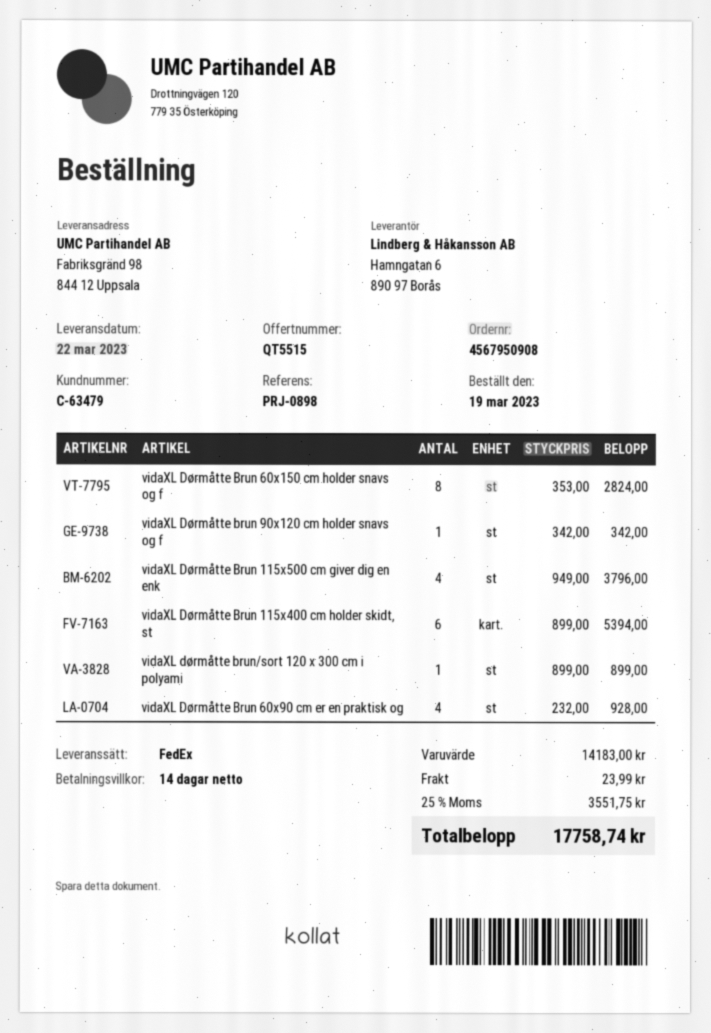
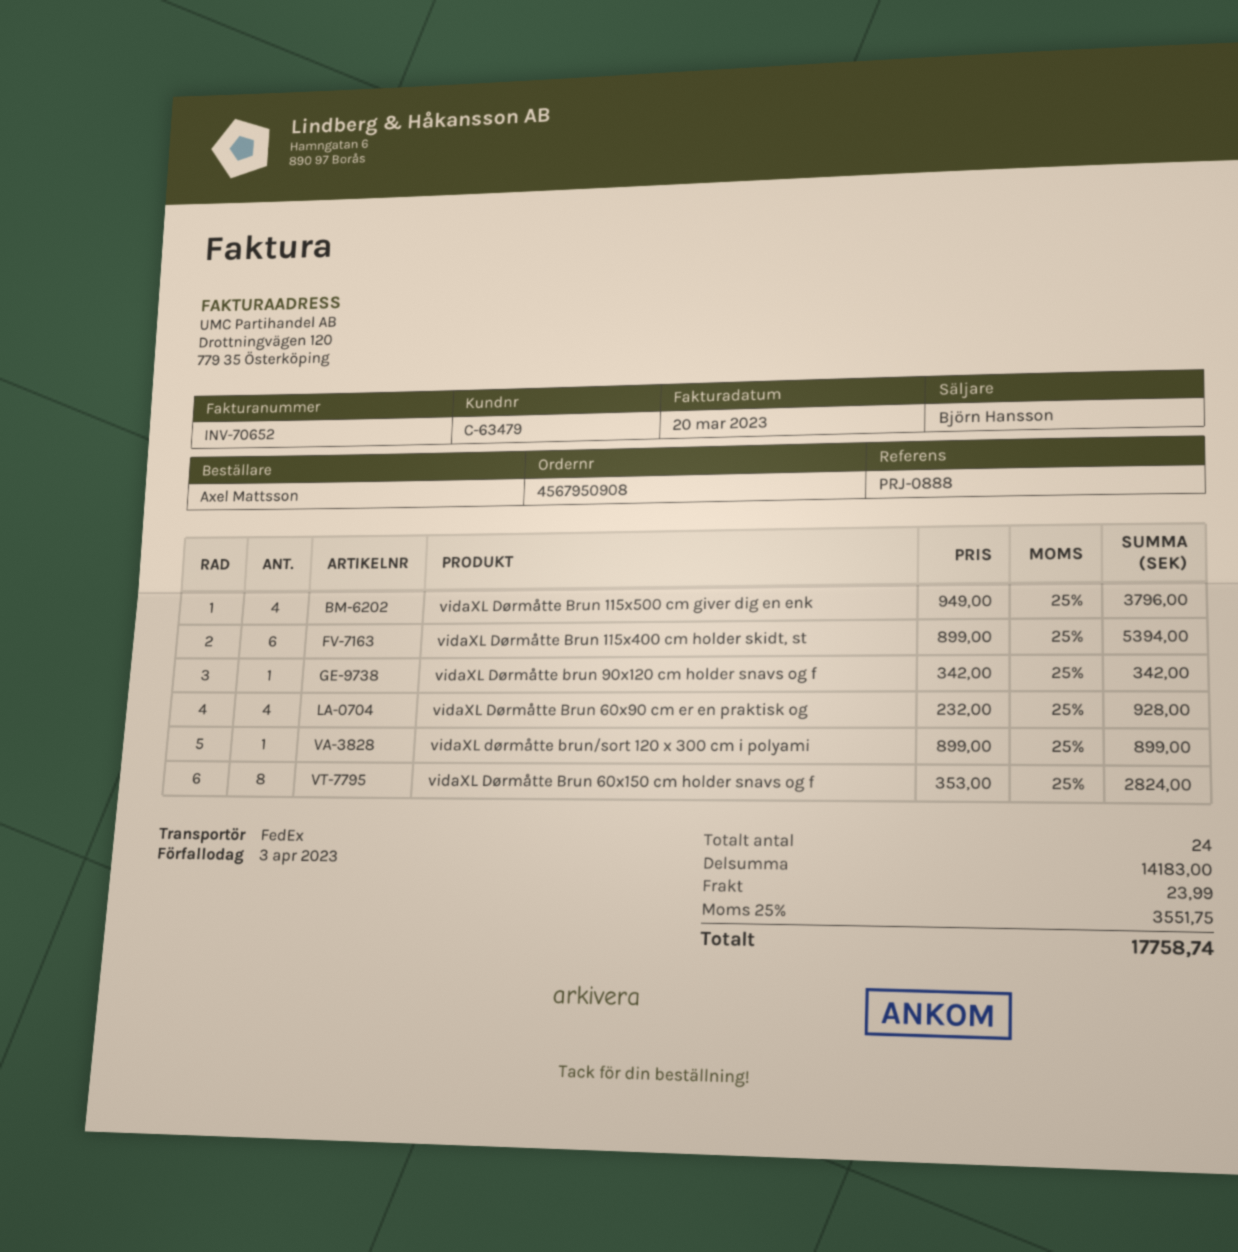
reference: PRJ-0898 -> PRJ-0888

